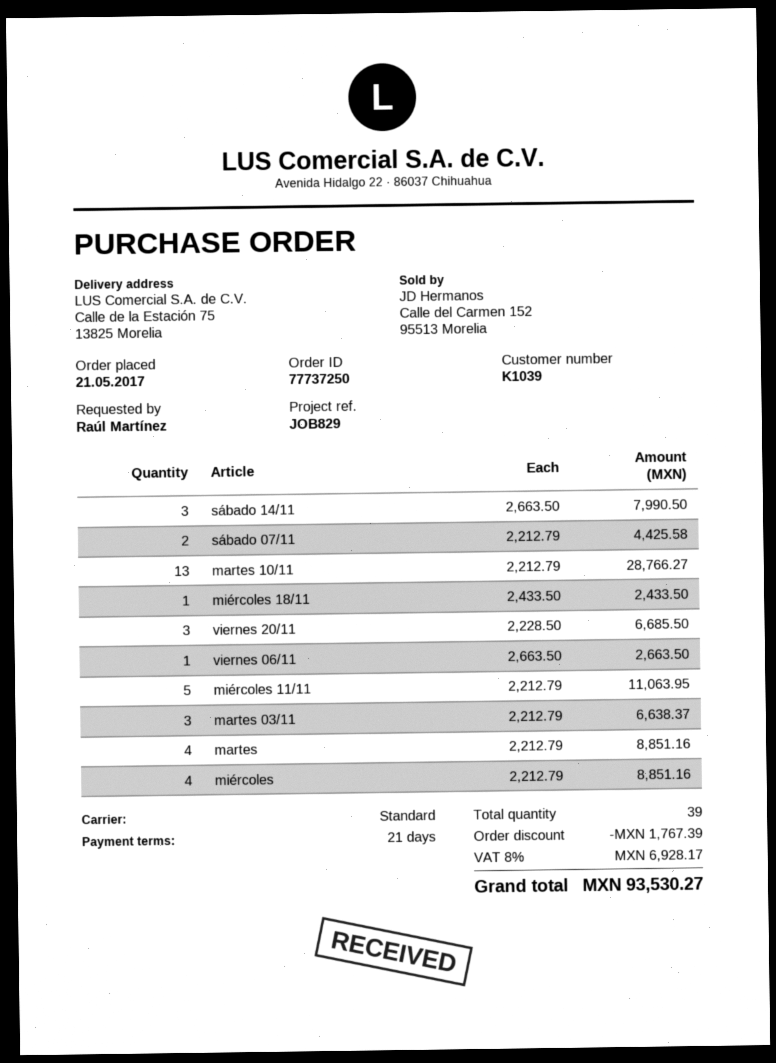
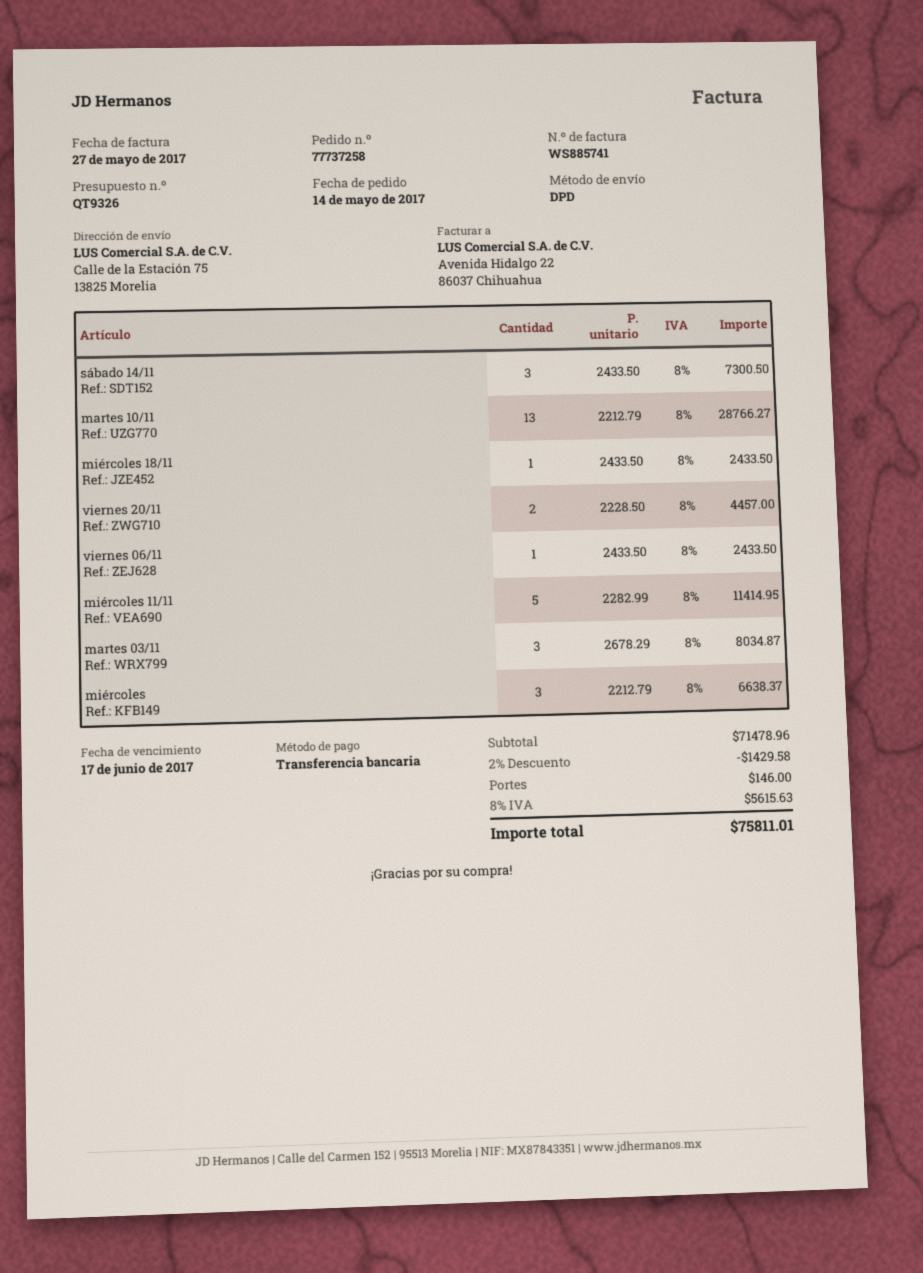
order number: 77737250 -> 77737258
order date: 2017-05-21 -> 2017-05-14
shipping method: standard -> DPD
sábado 14/11: 3 x 2663.50 = 7990.50 -> 3 x 2433.50 = 7300.50
sábado 07/11: 2 x 2212.79 = 4425.58 -> none
viernes 20/11: 3 x 2228.50 = 6685.50 -> 2 x 2228.50 = 4457.00
viernes 06/11: 1 x 2663.50 = 2663.50 -> 1 x 2433.50 = 2433.50
miércoles 11/11: 5 x 2212.79 = 11063.95 -> 5 x 2282.99 = 11414.95
martes 03/11: 3 x 2212.79 = 6638.37 -> 3 x 2678.29 = 8034.87
martes: 4 x 2212.79 = 8851.16 -> none
miércoles: 4 x 2212.79 = 8851.16 -> 3 x 2212.79 = 6638.37
discount: 1767.39 -> 1429.58
shipping: none -> 146.00
tax: 8% = 6928.17 -> 8% = 5615.63
total: 93530.27 -> 75811.01

